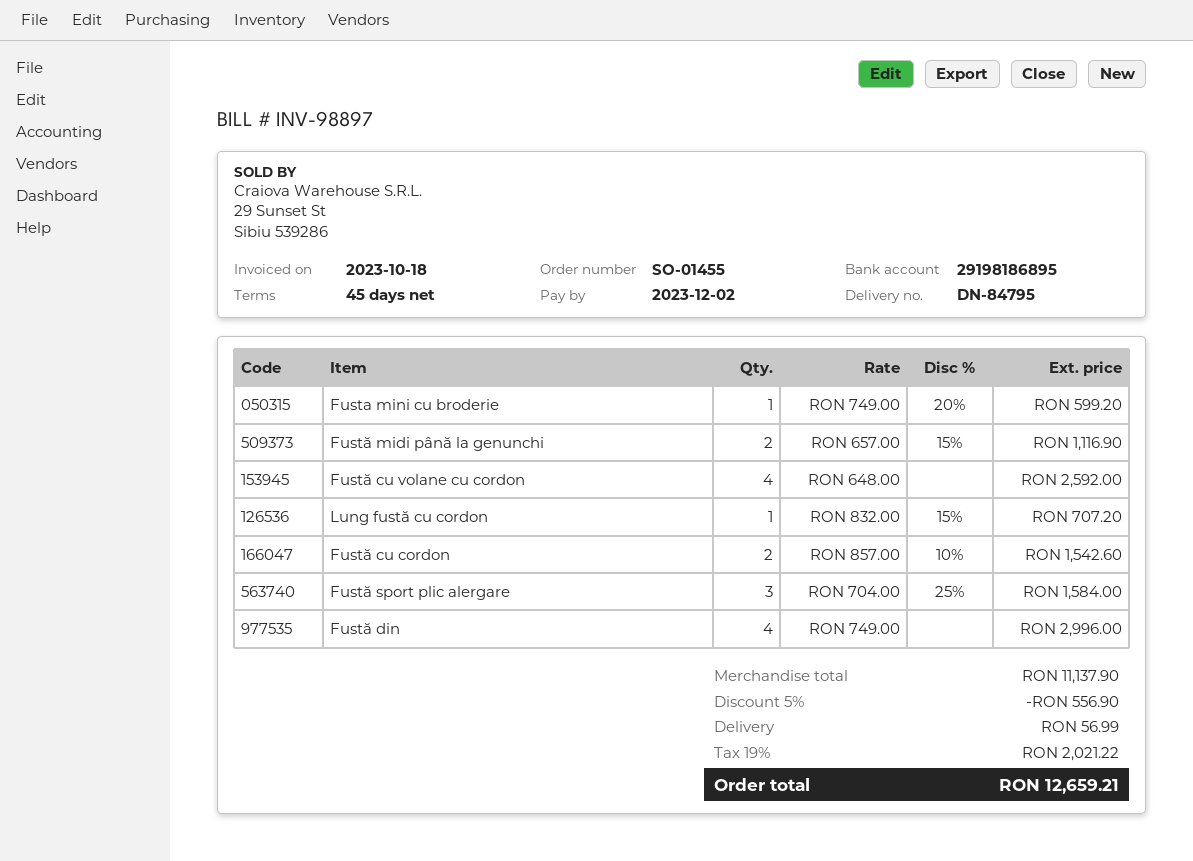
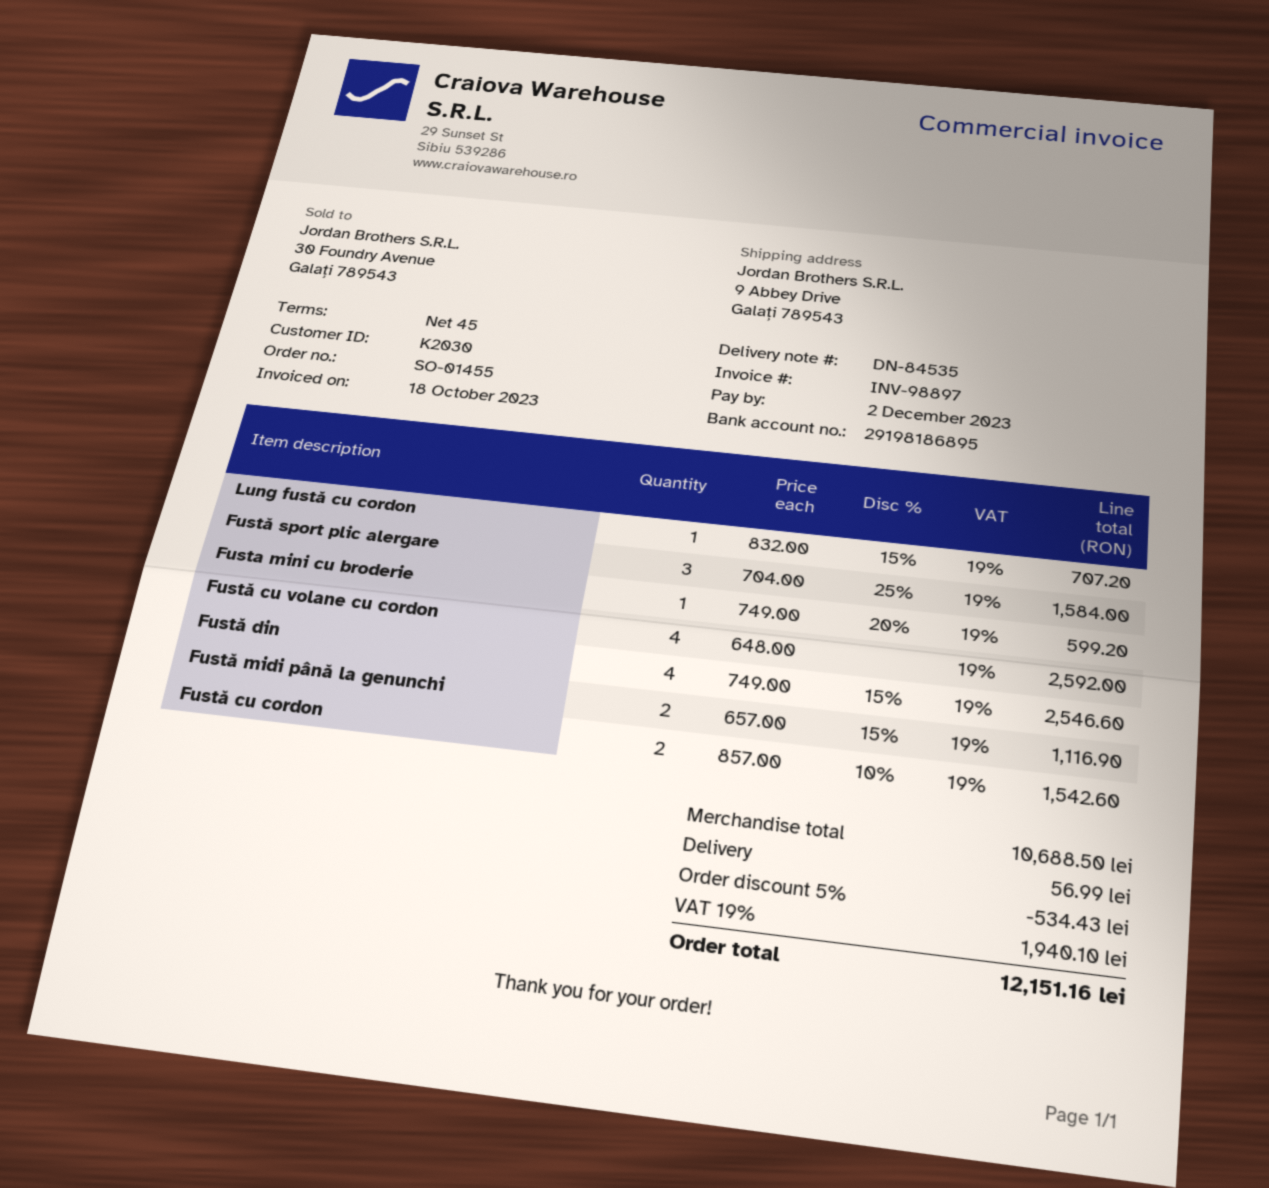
delivery note number: DN-84795 -> DN-84535
Fustă din: 4 x 749.00 = 2996.00 -> 4 x 749.00 - 15% = 2546.60
subtotal: 11137.90 -> 10688.50
discount: 5% = 556.90 -> 5% = 534.43
tax: 19% = 2021.22 -> 19% = 1940.10
total: 12659.21 -> 12151.16

